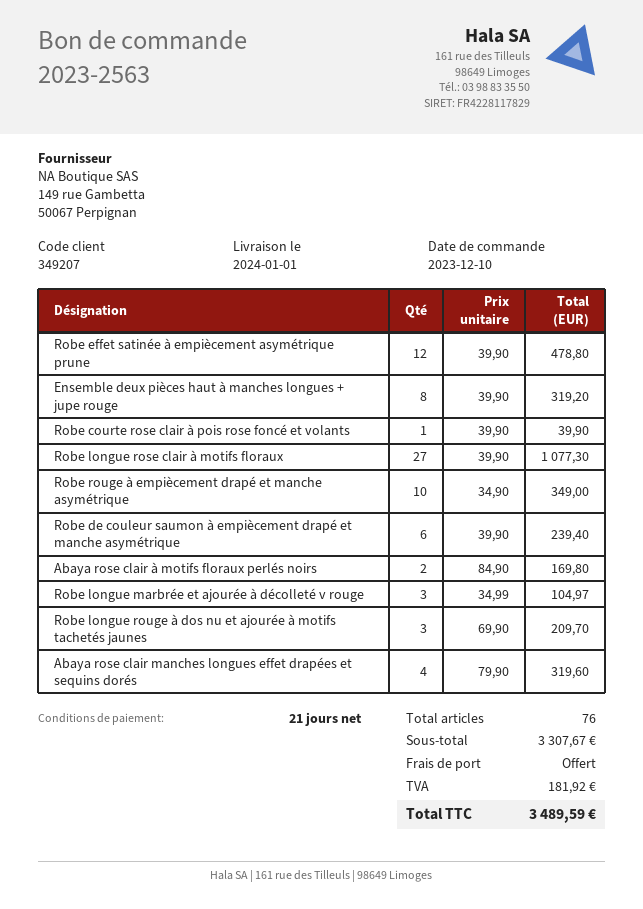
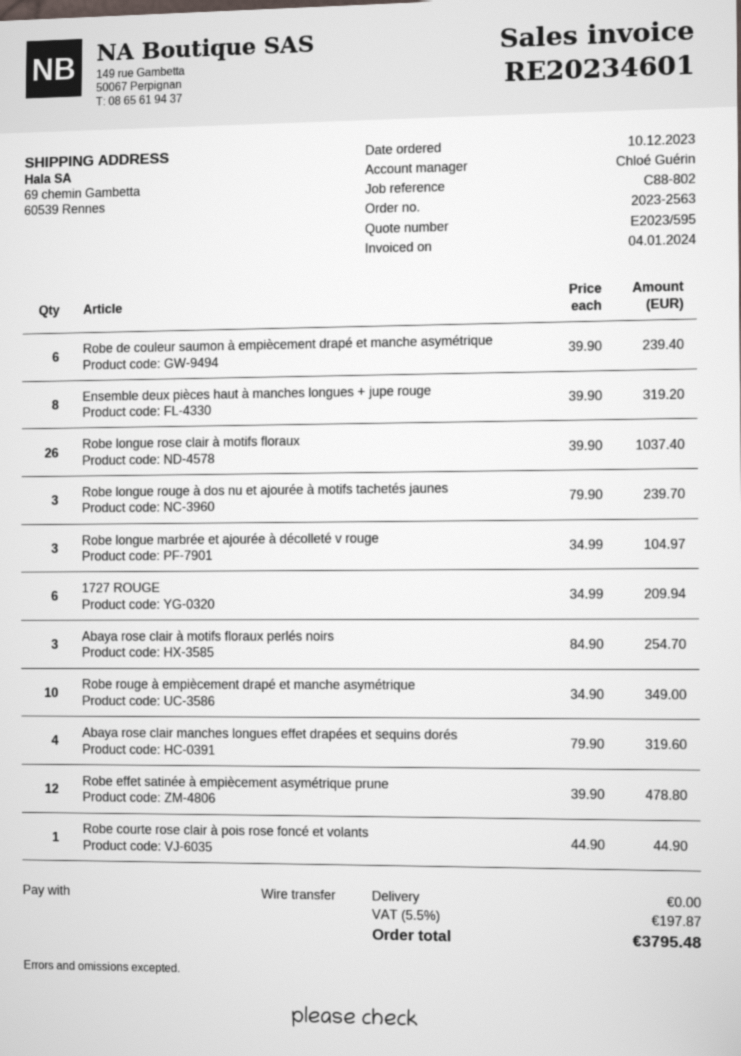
Robe courte rose clair à pois rose foncé et volants: 1 x 39.90 = 39.90 -> 1 x 44.90 = 44.90
Robe longue rose clair à motifs floraux: 27 x 39.90 = 1077.30 -> 26 x 39.90 = 1037.40
Abaya rose clair à motifs floraux perlés noirs: 2 x 84.90 = 169.80 -> 3 x 84.90 = 254.70
Robe longue rouge à dos nu et ajourée à motifs tachetés jaunes: 3 x 69.90 = 209.70 -> 3 x 79.90 = 239.70
1727 ROUGE: none -> 6 x 34.99 = 209.94
tax: 181.92 -> 197.87
total: 3489.59 -> 3795.48

